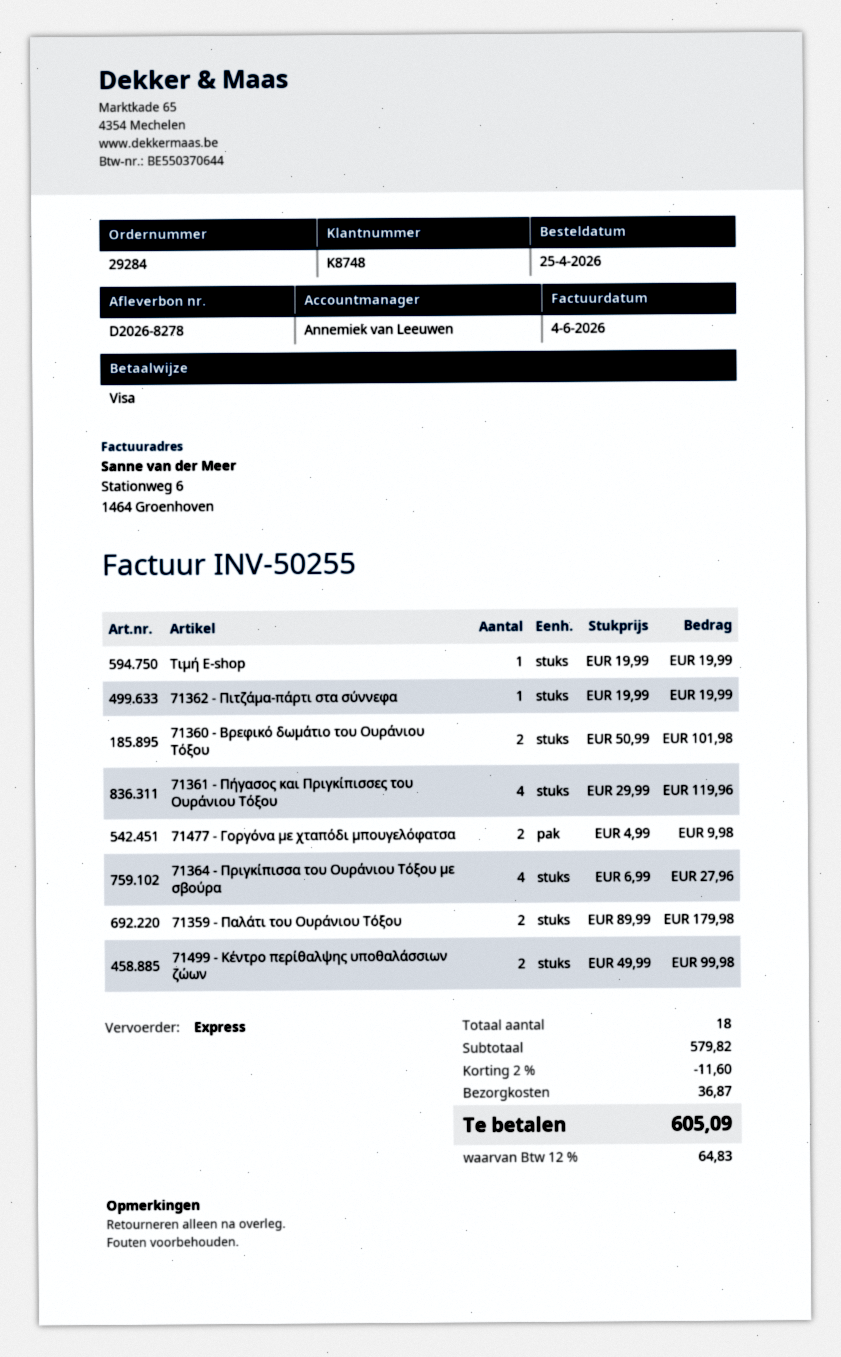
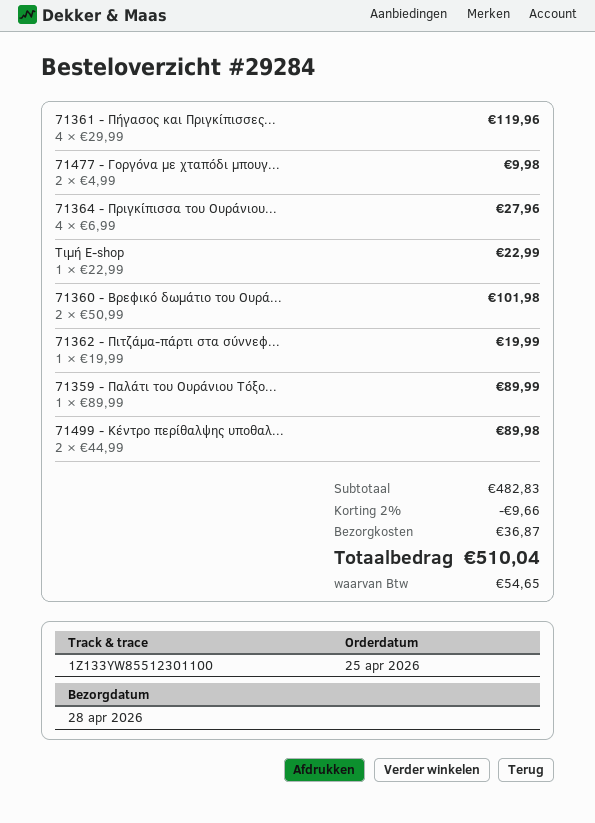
Τιμή E-shop: 1 x 19.99 = 19.99 -> 1 x 22.99 = 22.99
71359 - Παλάτι του Ουράνιου Τόξου: 2 x 89.99 = 179.98 -> 1 x 89.99 = 89.99
71499 - Κέντρο περίθαλψης υποθαλάσσιων ζώων: 2 x 49.99 = 99.98 -> 2 x 44.99 = 89.98
subtotal: 579.82 -> 482.83
discount: 2% = 11.60 -> 2% = 9.66
tax: 64.83 -> 54.65
total: 605.09 -> 510.04

